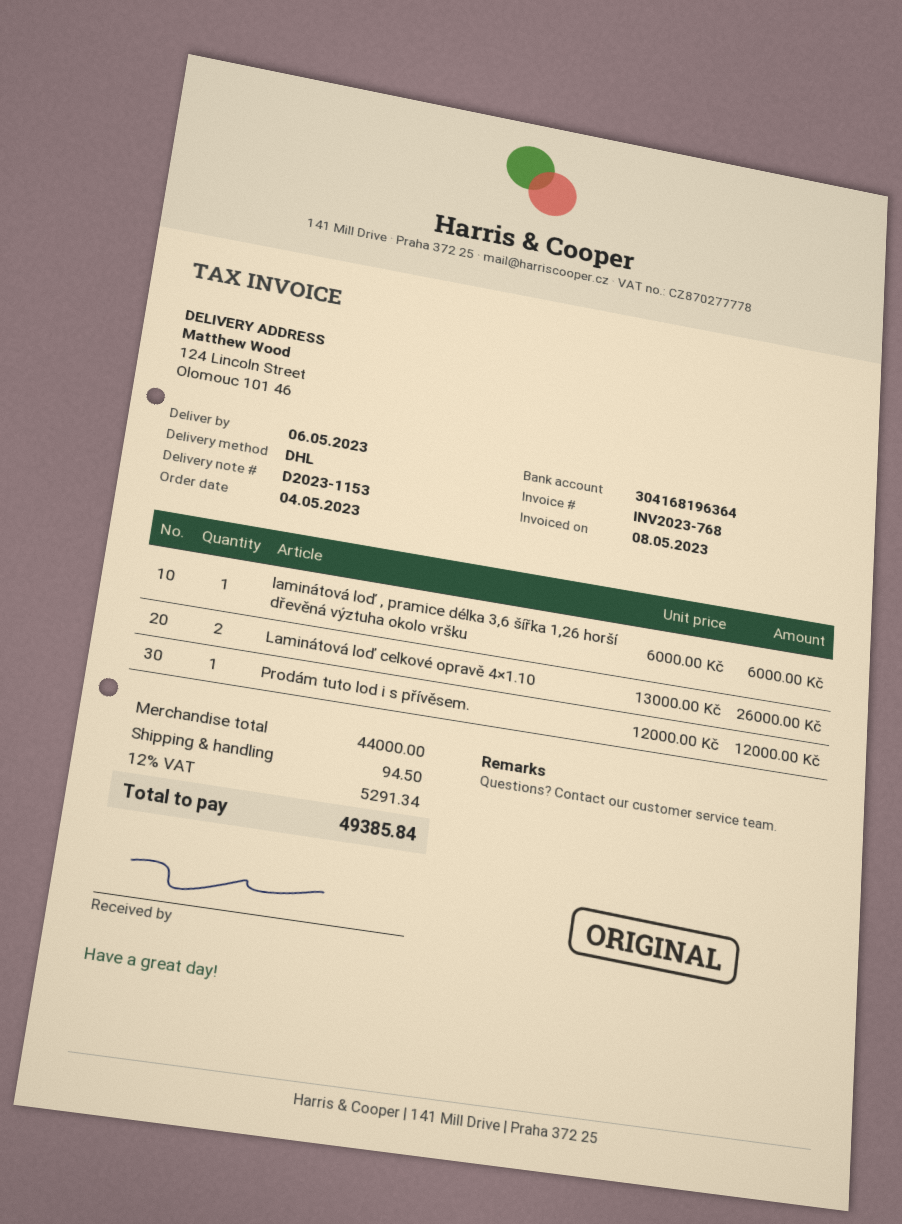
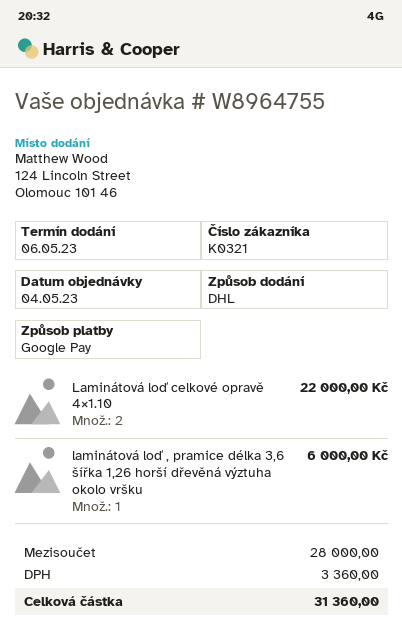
Laminátová loď celkové opravě 4×1.10: 2 for 26000.00 -> 2 for 22000.00
Prodám tuto lod i s přívěsem.: 1 for 12000.00 -> none
subtotal: 44000.00 -> 28000.00
shipping: 94.50 -> none
tax: 5291.34 -> 3360.00
total: 49385.84 -> 31360.00

